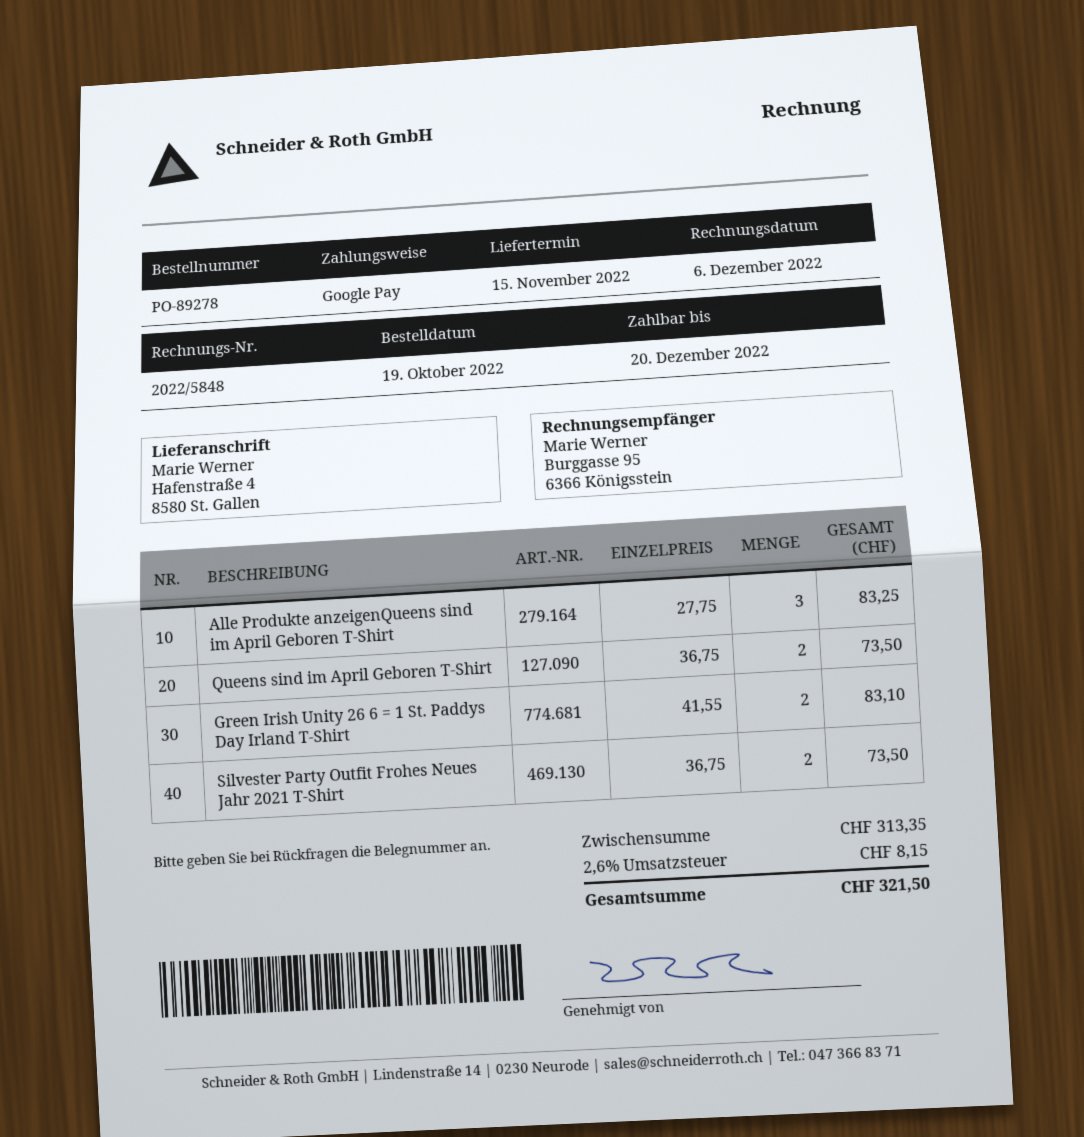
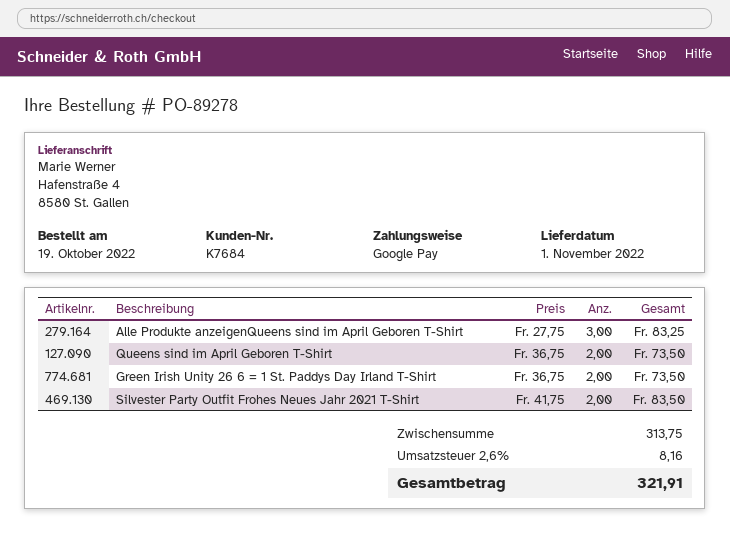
delivery date: 2022-11-15 -> 2022-11-01
Green Irish Unity 26 6 = 1 St. Paddys Day Irland T-Shirt: 2 x 41.55 = 83.10 -> 2 x 36.75 = 73.50
Silvester Party Outfit Frohes Neues Jahr 2021 T-Shirt: 2 x 36.75 = 73.50 -> 2 x 41.75 = 83.50
subtotal: 313.35 -> 313.75
tax: 2.6% = 8.15 -> 2.6% = 8.16
total: 321.50 -> 321.91

